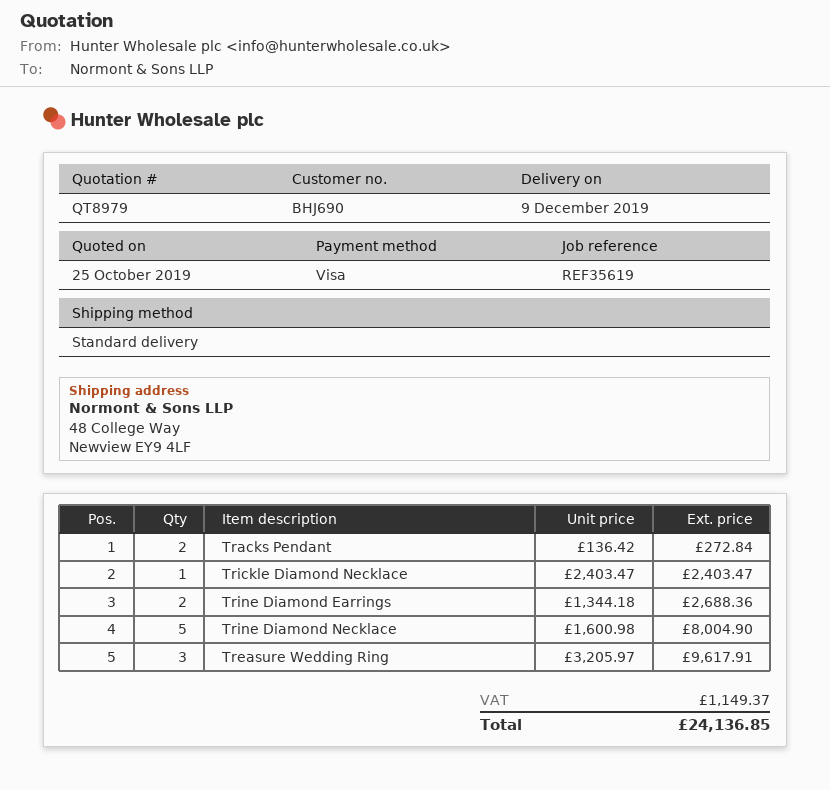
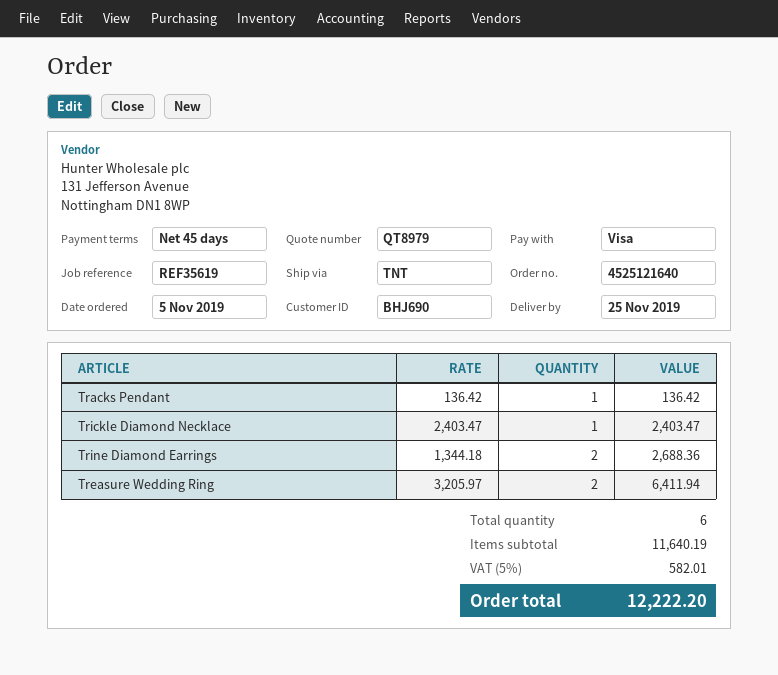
delivery date: 2019-12-09 -> 2019-11-25
shipping method: standard -> TNT
Tracks Pendant: 2 x 136.42 = 272.84 -> 1 x 136.42 = 136.42
Trine Diamond Necklace: 5 x 1600.98 = 8004.90 -> none
Treasure Wedding Ring: 3 x 3205.97 = 9617.91 -> 2 x 3205.97 = 6411.94
tax: 1149.37 -> 582.01
total: 24136.85 -> 12222.20

